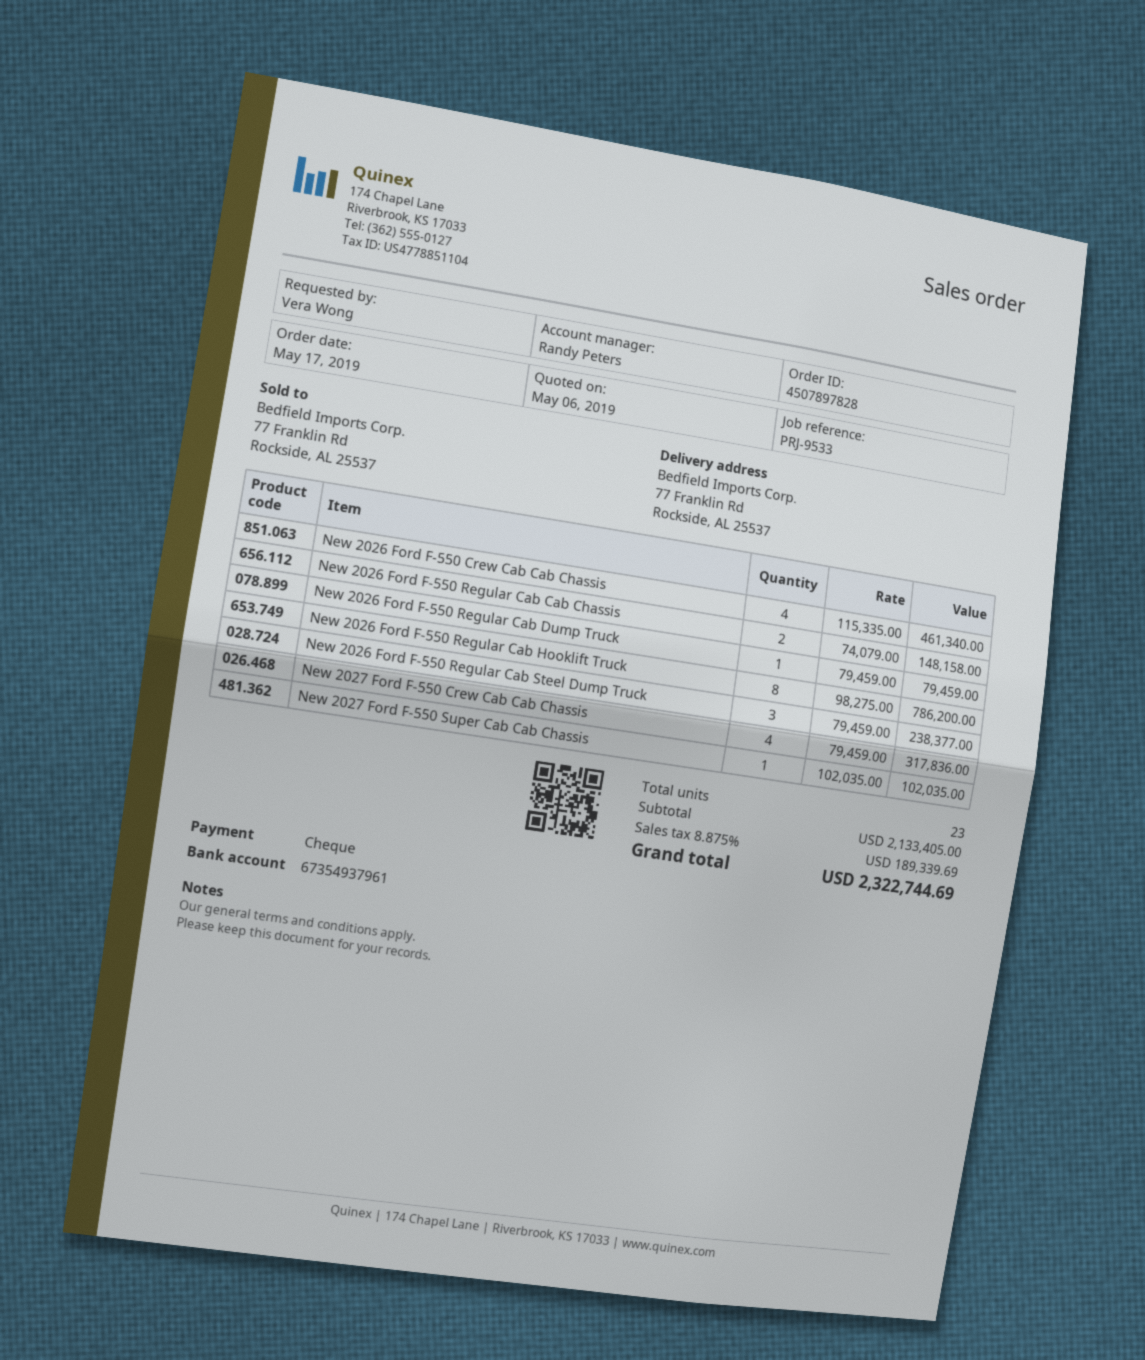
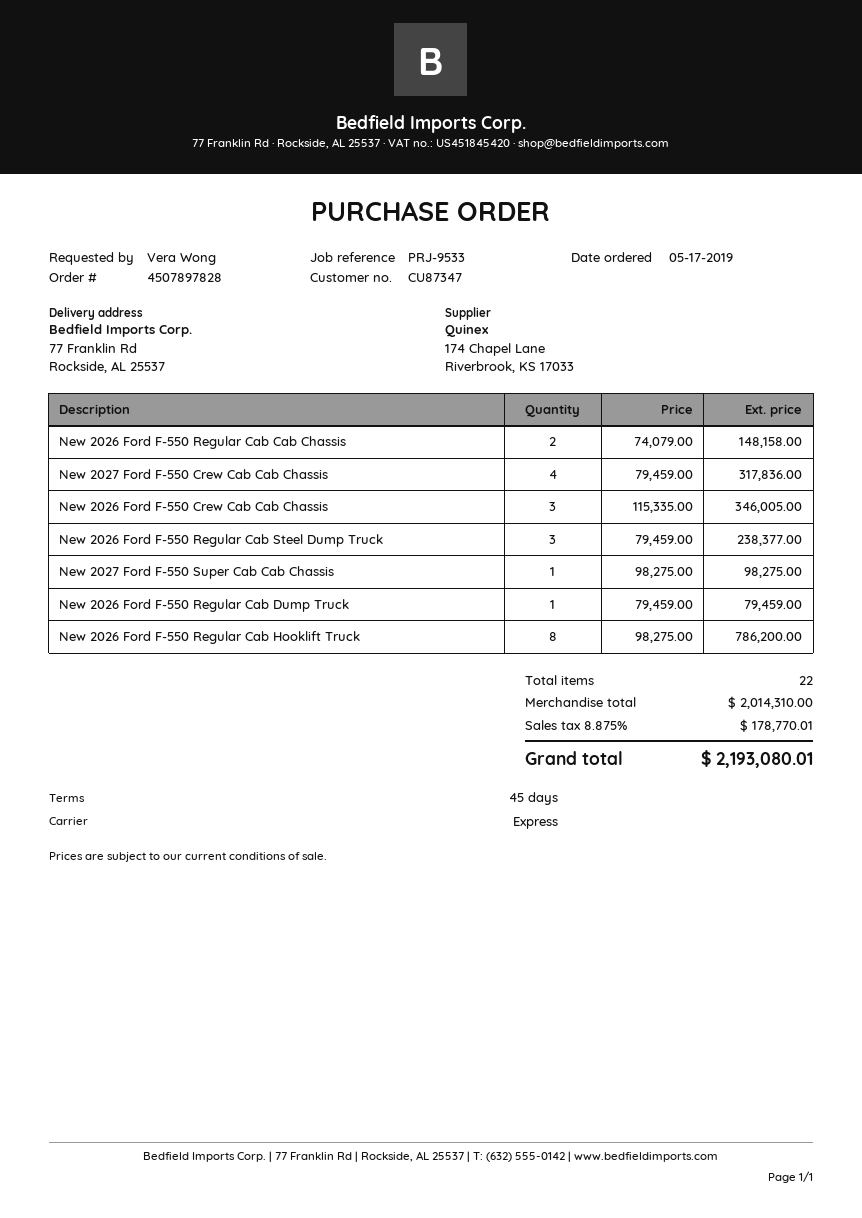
New 2026 Ford F-550 Crew Cab Cab Chassis: 4 x 115335.00 = 461340.00 -> 3 x 115335.00 = 346005.00
New 2027 Ford F-550 Super Cab Cab Chassis: 1 x 102035.00 = 102035.00 -> 1 x 98275.00 = 98275.00
total quantity: 23 -> 22
subtotal: 2133405.00 -> 2014310.00
tax: 8.875% = 189339.69 -> 8.875% = 178770.01
total: 2322744.69 -> 2193080.01

